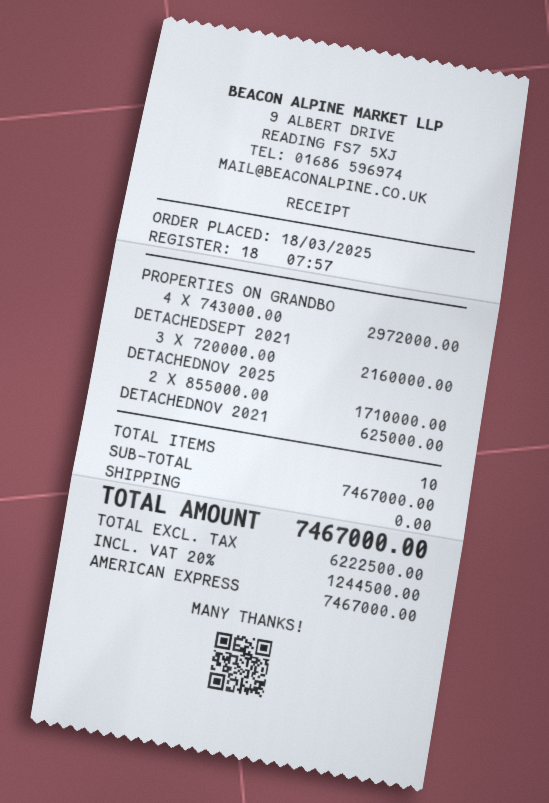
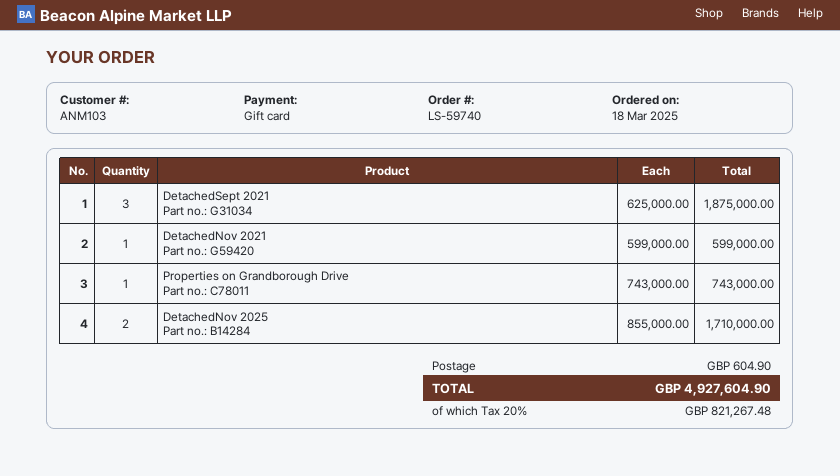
payment method: American Express -> gift card
PROPERTIES ON GRANDBO: 4 x 743000.00 = 2972000.00 -> 1 x 743000.00 = 743000.00
DETACHEDSEPT 2021: 3 x 720000.00 = 2160000.00 -> 3 x 625000.00 = 1875000.00
DETACHEDNOV 2021: 1 x 625000.00 = 625000.00 -> 1 x 599000.00 = 599000.00
shipping: 0.00 -> 604.90
tax: 20% = 1244500.00 -> 20% = 821267.48
total: 7467000.00 -> 4927604.90

